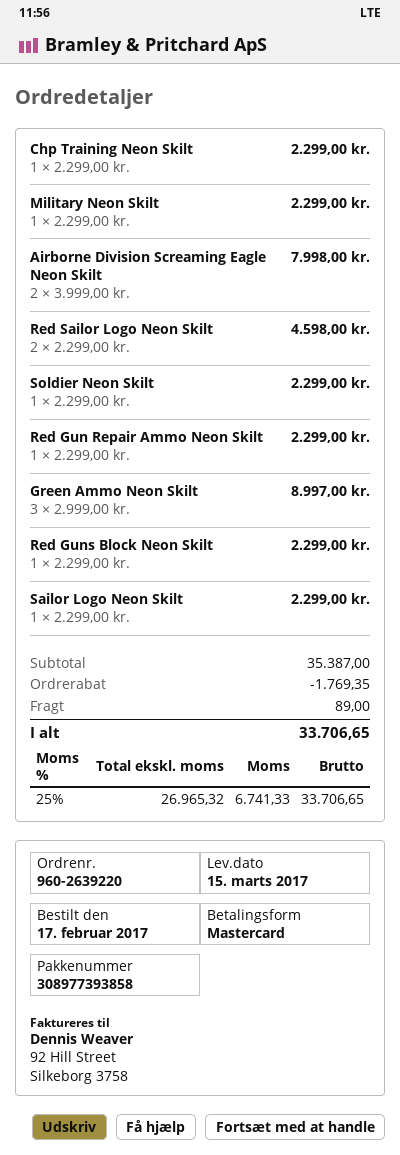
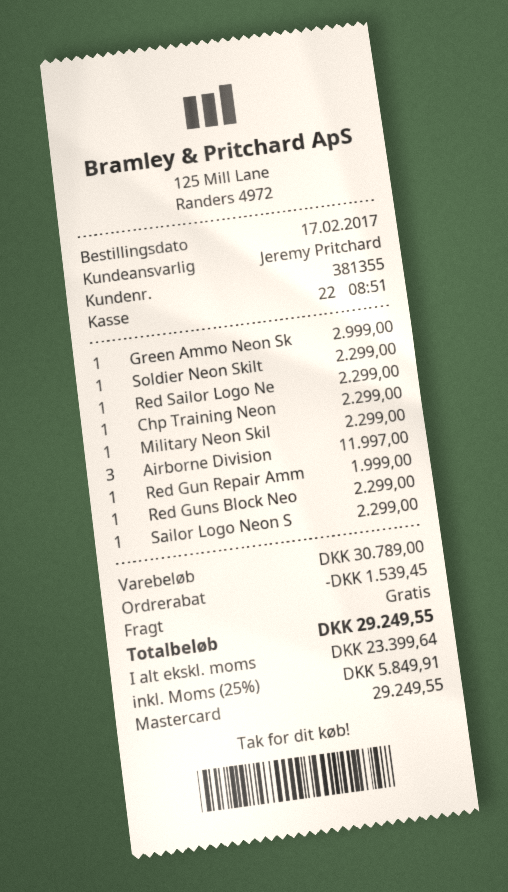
Airborne Division Screaming Eagle Neon Skilt: 2 for 7998.00 -> 3 for 11997.00
Red Sailor Logo Neon Skilt: 2 for 4598.00 -> 1 for 2299.00
Red Gun Repair Ammo Neon Skilt: 1 for 2299.00 -> 1 for 1999.00
Green Ammo Neon Skilt: 3 for 8997.00 -> 1 for 2999.00
subtotal: 35387.00 -> 30789.00
discount: 1769.35 -> 1539.45
shipping: 89.00 -> 0.00
net: 26965.32 -> 23399.64
tax: 25% = 6741.33 -> 25% = 5849.91
total: 33706.65 -> 29249.55

